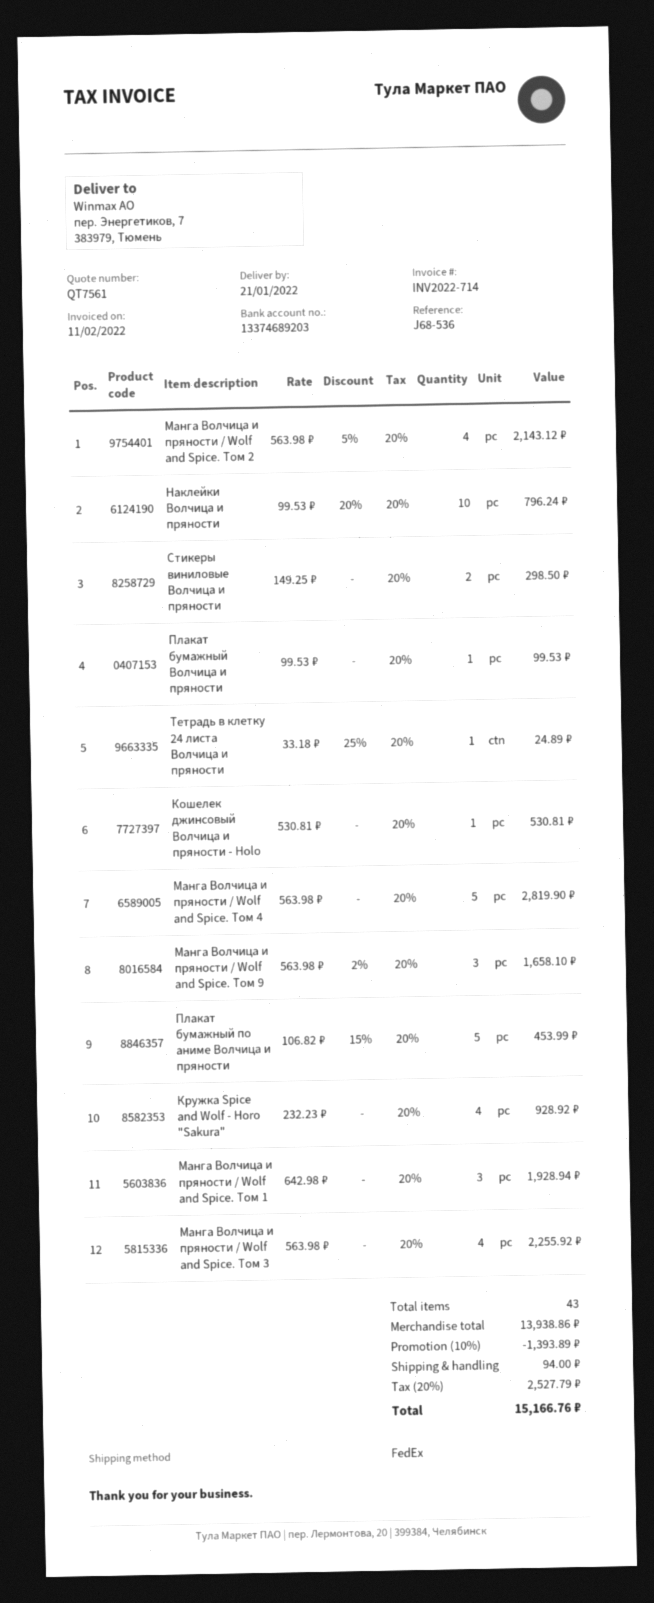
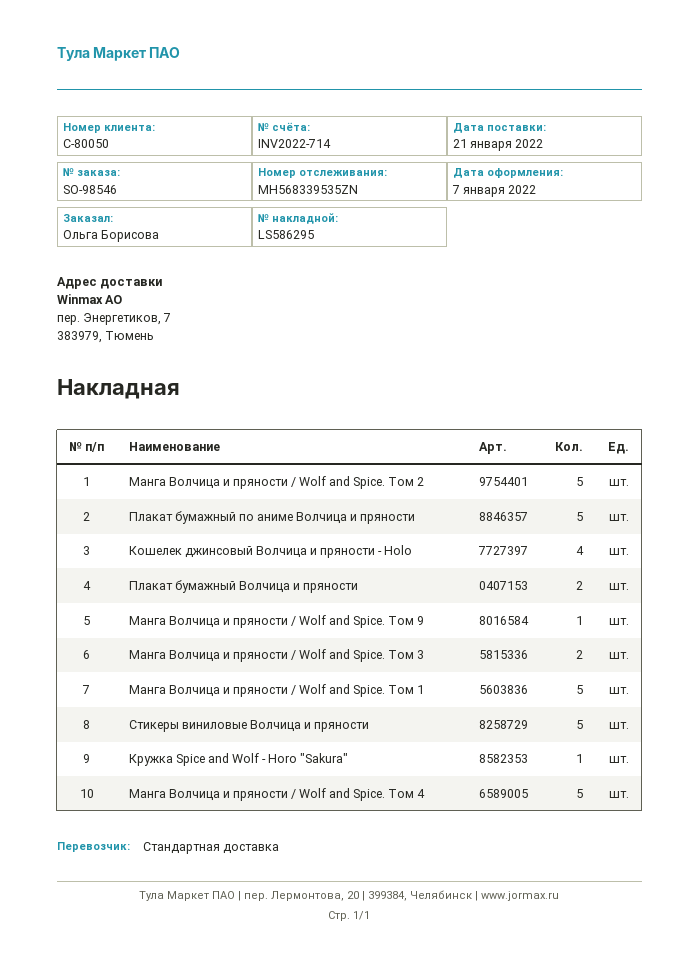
shipping method: FedEx -> standard
Манга Волчица и пряности / Wolf and Spice. Том 2: 4 -> 5
Наклейки Волчица и пряности: 10 -> none
Стикеры виниловые Волчица и пряности: 2 -> 5
Плакат бумажный Волчица и пряности: 1 -> 2
Тетрадь в клетку 24 листа Волчица и пряности: 1 -> none
Кошелек джинсовый Волчица и пряности - Holo: 1 -> 4
Манга Волчица и пряности / Wolf and Spice. Том 9: 3 -> 1
Кружка Spice and Wolf - Horo "Sakura": 4 -> 1
Манга Волчица и пряности / Wolf and Spice. Том 1: 3 -> 5
Манга Волчица и пряности / Wolf and Spice. Том 3: 4 -> 2

